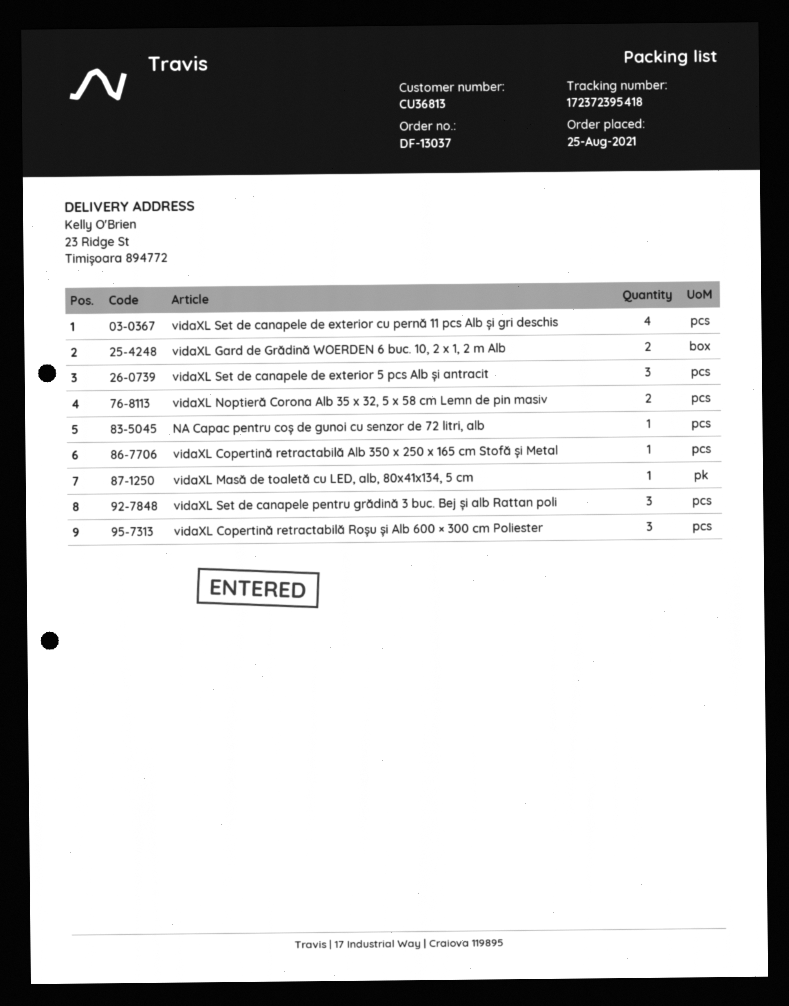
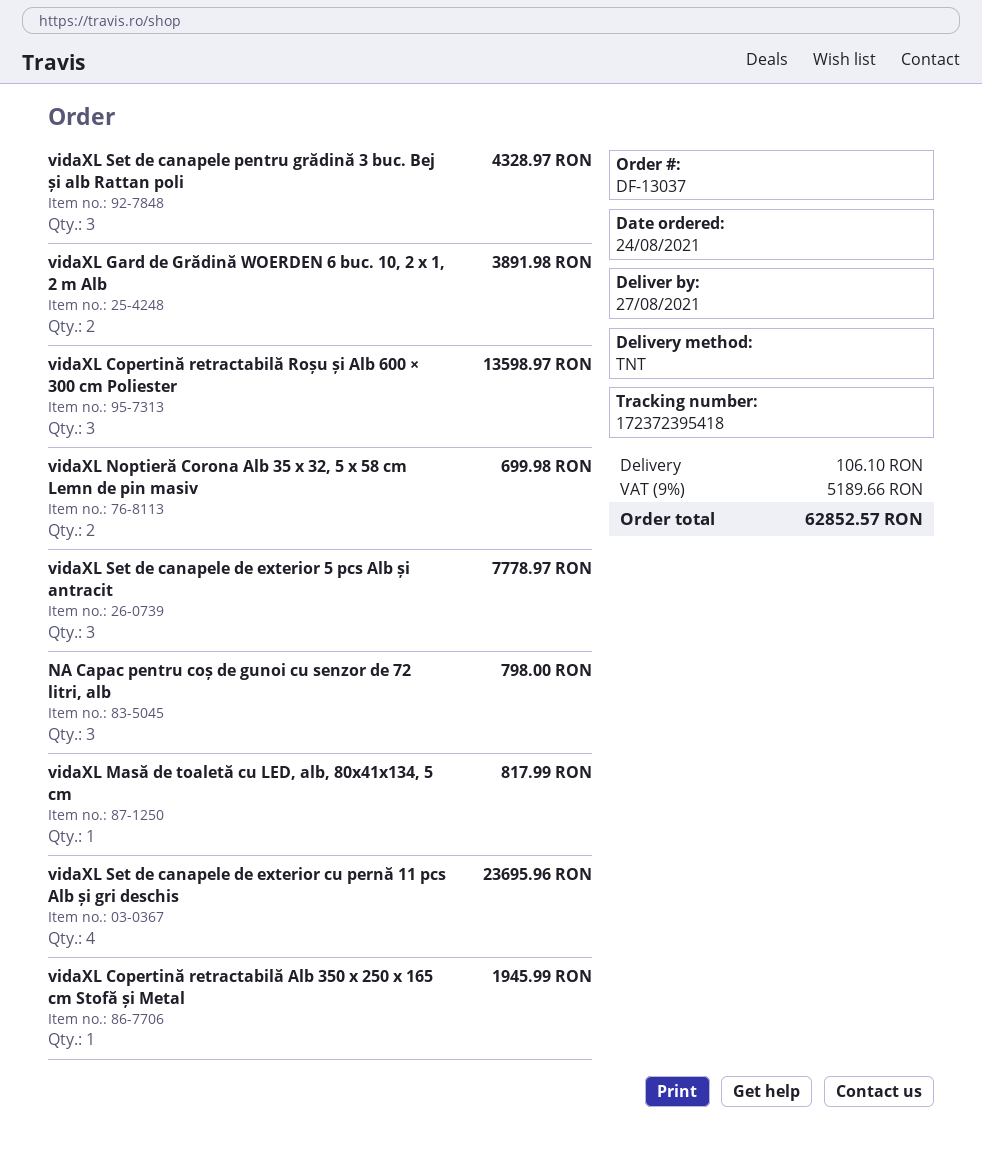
order date: 2021-08-25 -> 2021-08-24
NA Capac pentru coș de gunoi cu senzor de 72 litri, alb: 1 -> 3

